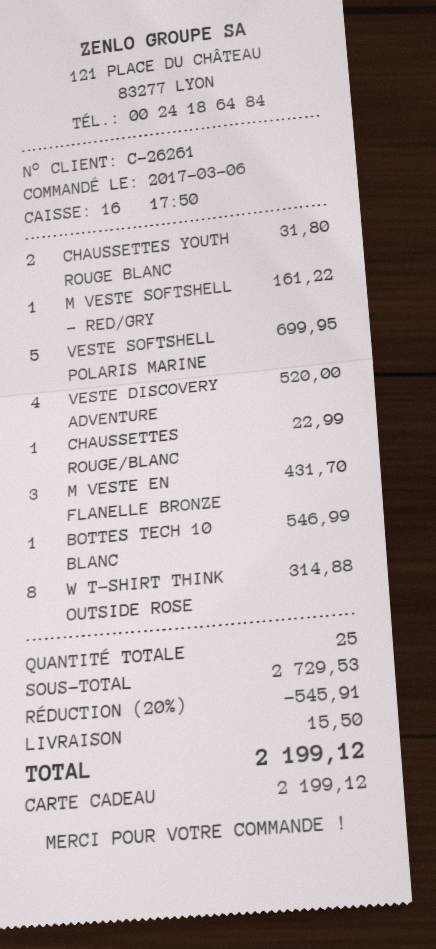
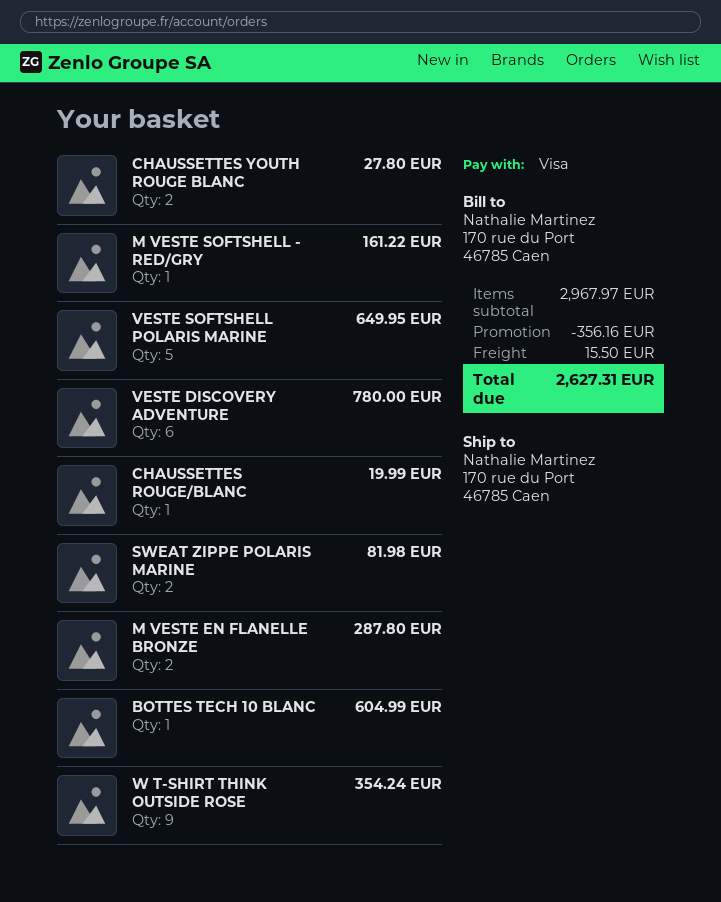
payment method: gift card -> Visa
CHAUSSETTES YOUTH ROUGE BLANC: 2 for 31.80 -> 2 for 27.80
VESTE SOFTSHELL POLARIS MARINE: 5 for 699.95 -> 5 for 649.95
VESTE DISCOVERY ADVENTURE: 4 for 520.00 -> 6 for 780.00
CHAUSSETTES ROUGE/BLANC: 1 for 22.99 -> 1 for 19.99
M VESTE EN FLANELLE BRONZE: 3 for 431.70 -> 2 for 287.80
BOTTES TECH 10 BLANC: 1 for 546.99 -> 1 for 604.99
W T-SHIRT THINK OUTSIDE ROSE: 8 for 314.88 -> 9 for 354.24
SWEAT ZIPPE POLARIS MARINE: none -> 2 for 81.98
subtotal: 2729.53 -> 2967.97
discount: 545.91 -> 356.16
total: 2199.12 -> 2627.31

